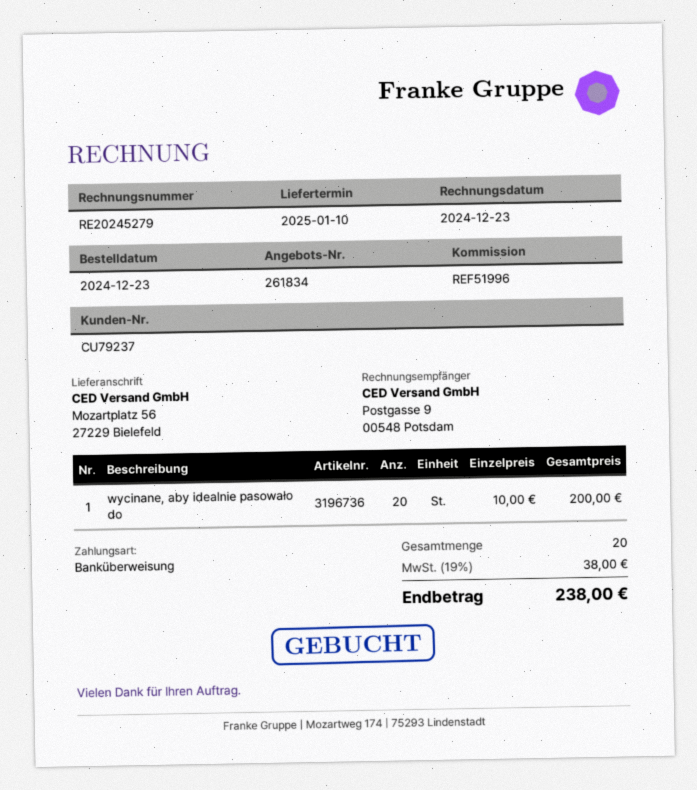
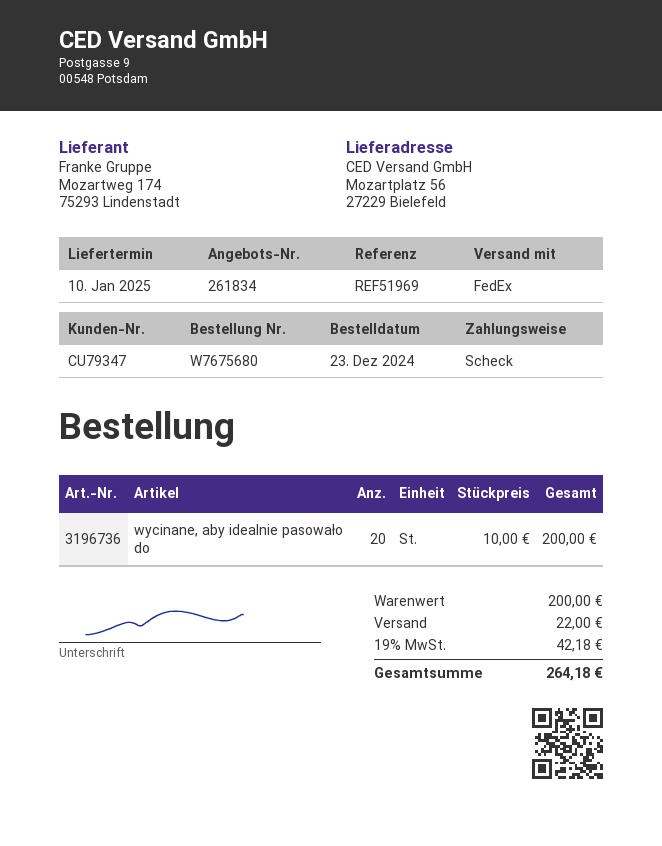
customer number: CU79237 -> CU79347
reference: REF51996 -> REF51969
payment method: bank transfer -> cheque
shipping: none -> 22.00
tax: 19% = 38.00 -> 19% = 42.18
total: 238.00 -> 264.18

